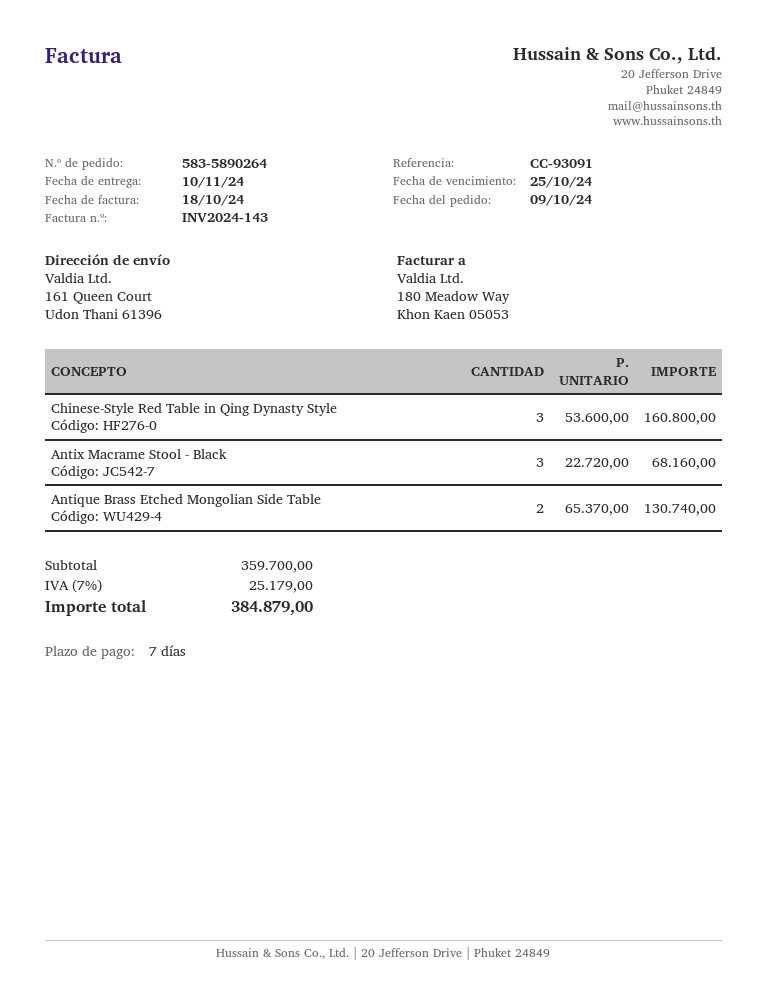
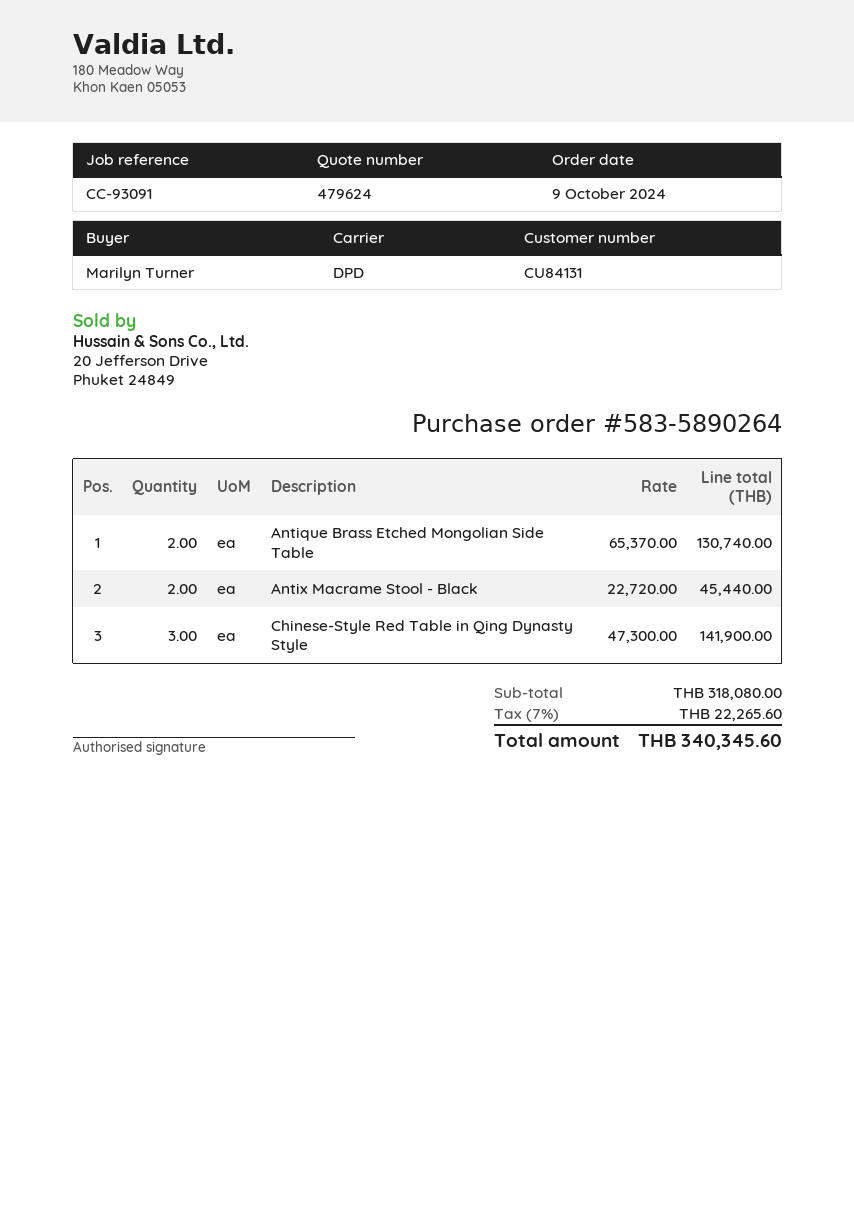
Chinese-Style Red Table in Qing Dynasty Style: 3 x 53600.00 = 160800.00 -> 3 x 47300.00 = 141900.00
Antix Macrame Stool - Black: 3 x 22720.00 = 68160.00 -> 2 x 22720.00 = 45440.00
subtotal: 359700.00 -> 318080.00
tax: 7% = 25179.00 -> 7% = 22265.60
total: 384879.00 -> 340345.60

